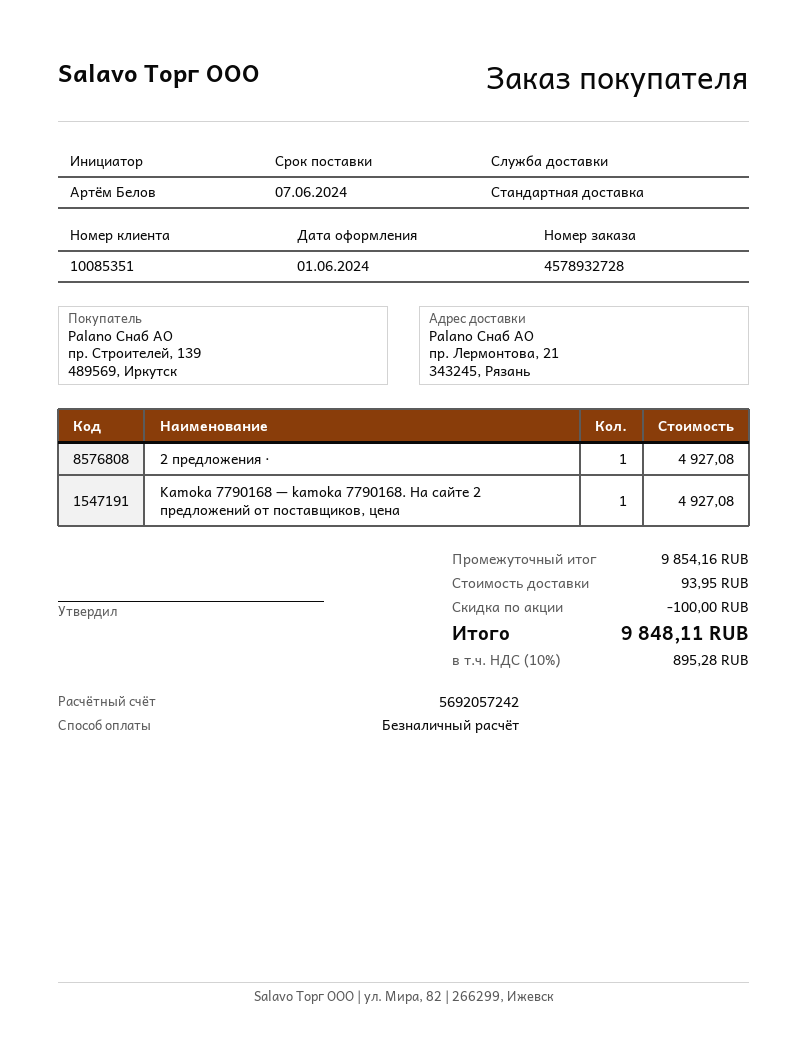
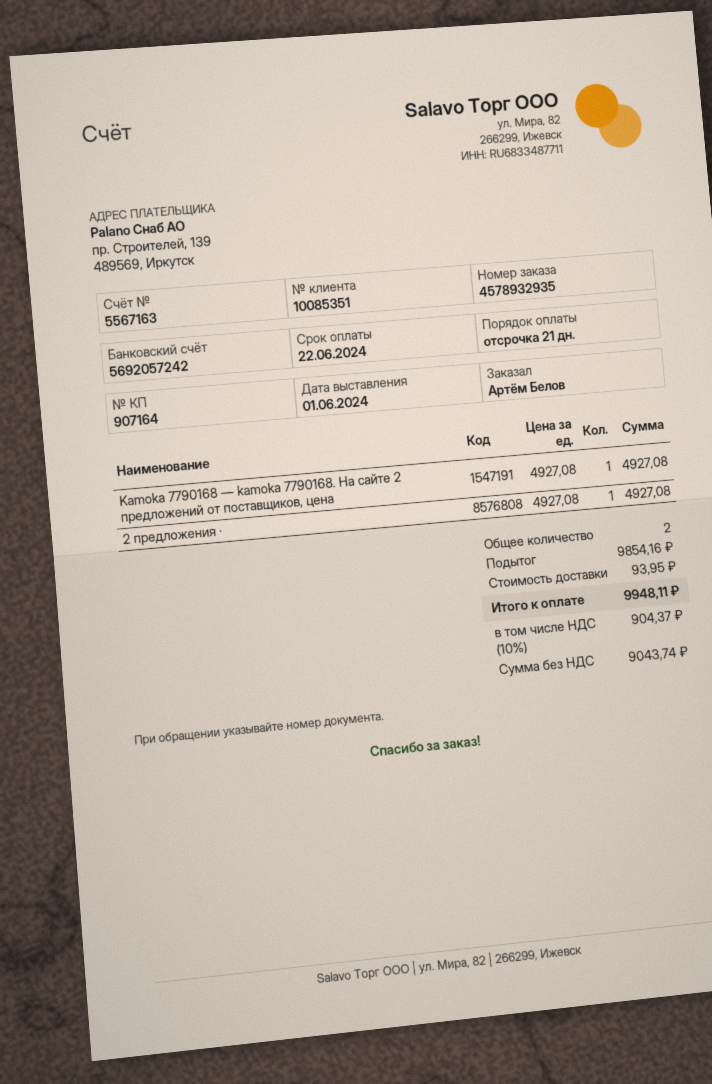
order number: 4578932728 -> 4578932935
discount: 100.00 -> none
tax: 10% = 895.28 -> 10% = 904.37
total: 9848.11 -> 9948.11

